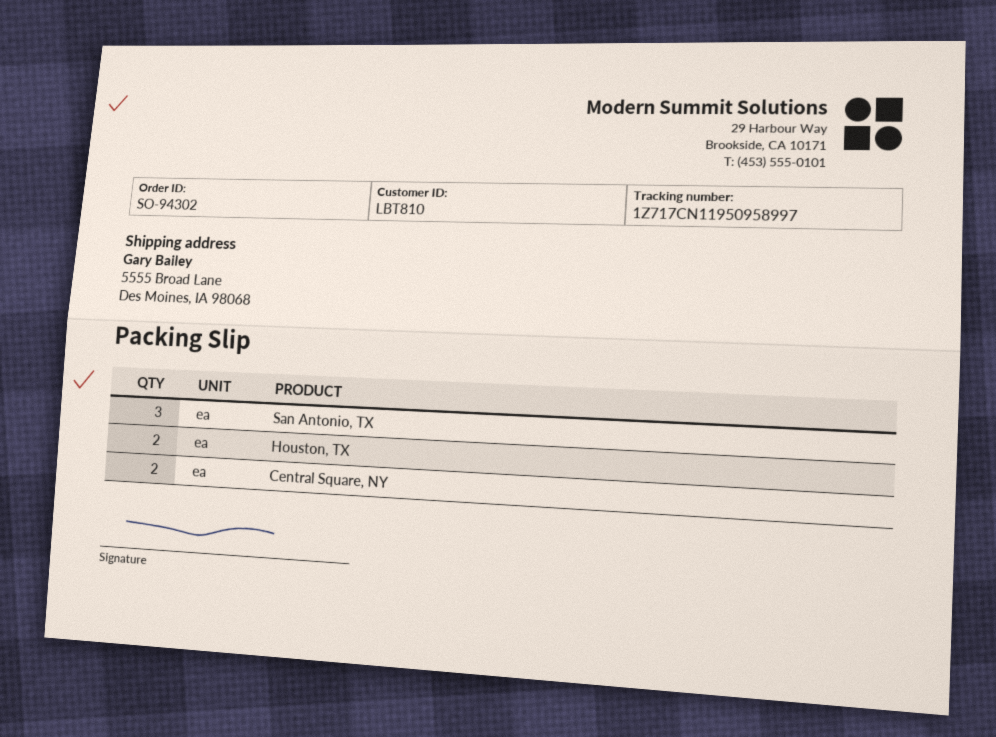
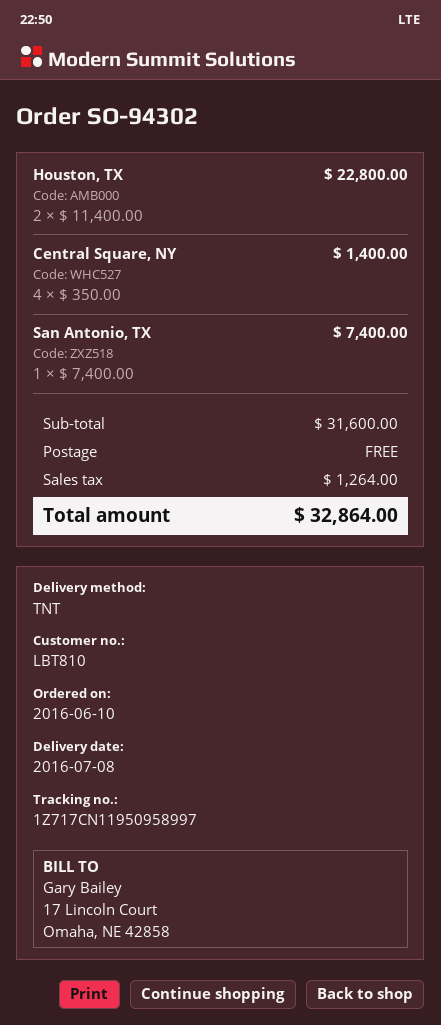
San Antonio, TX: 3 -> 1
Central Square, NY: 2 -> 4

